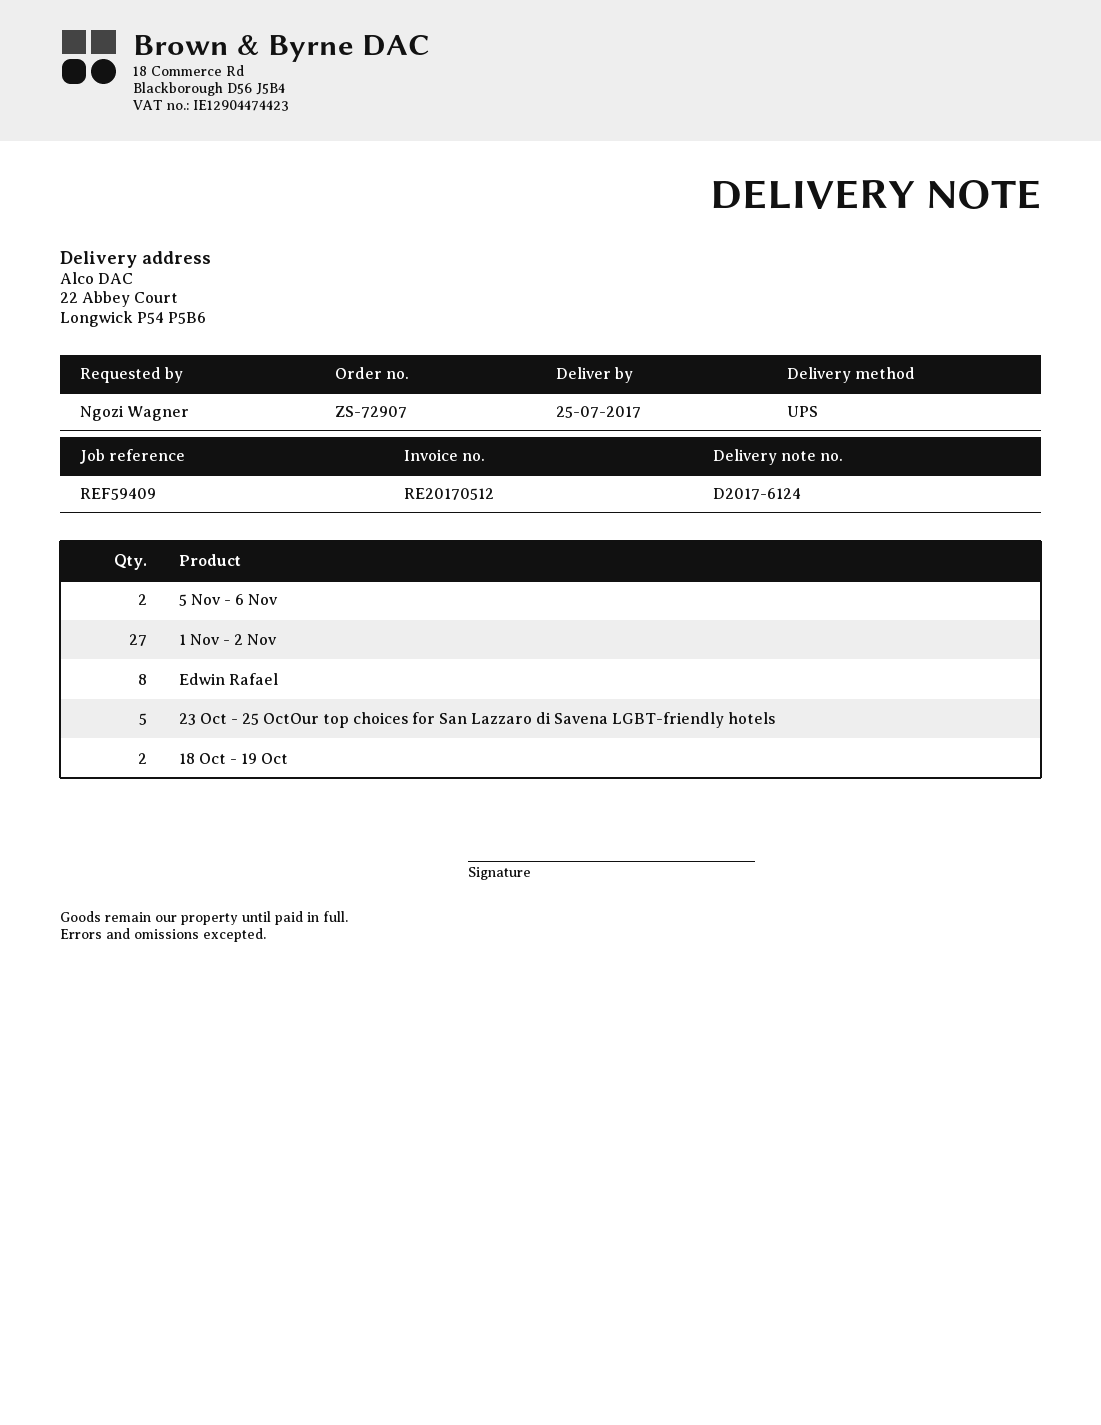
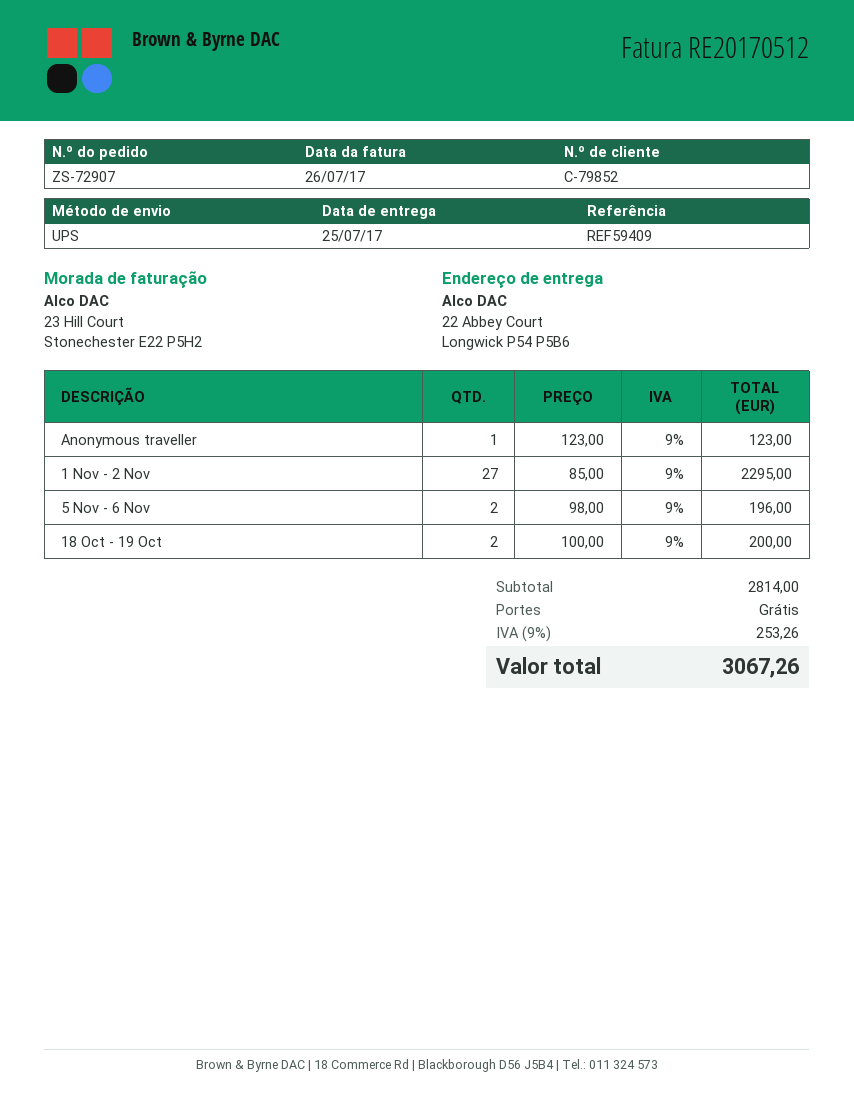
Edwin Rafael: 8 -> none
23 Oct - 25 OctOur top choices for San Lazzaro di Savena LGBT-friendly hotels: 5 -> none
Anonymous traveller: none -> 1

